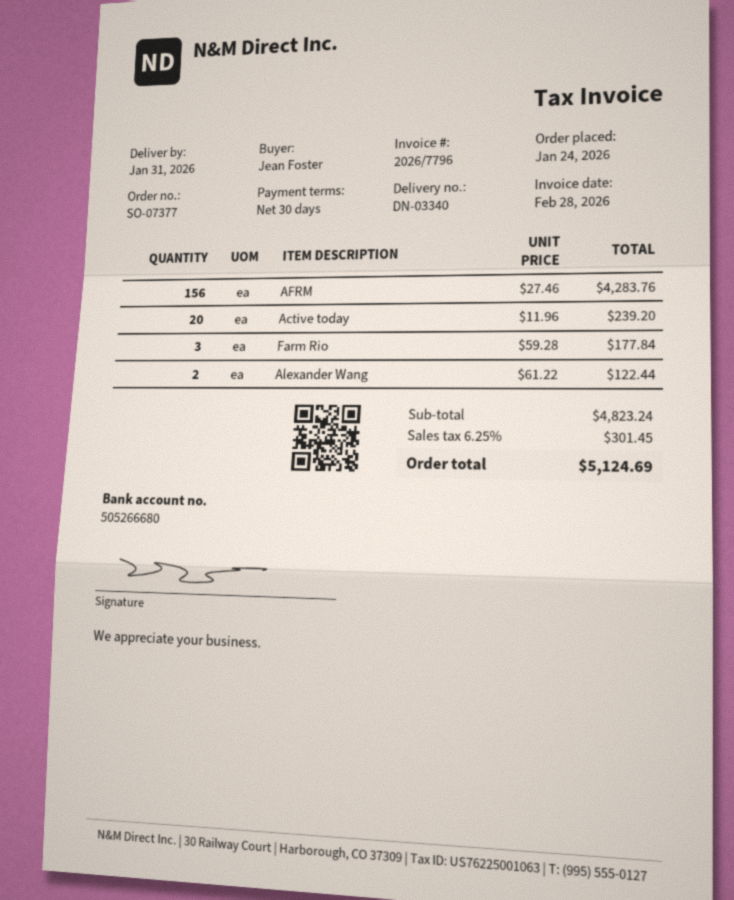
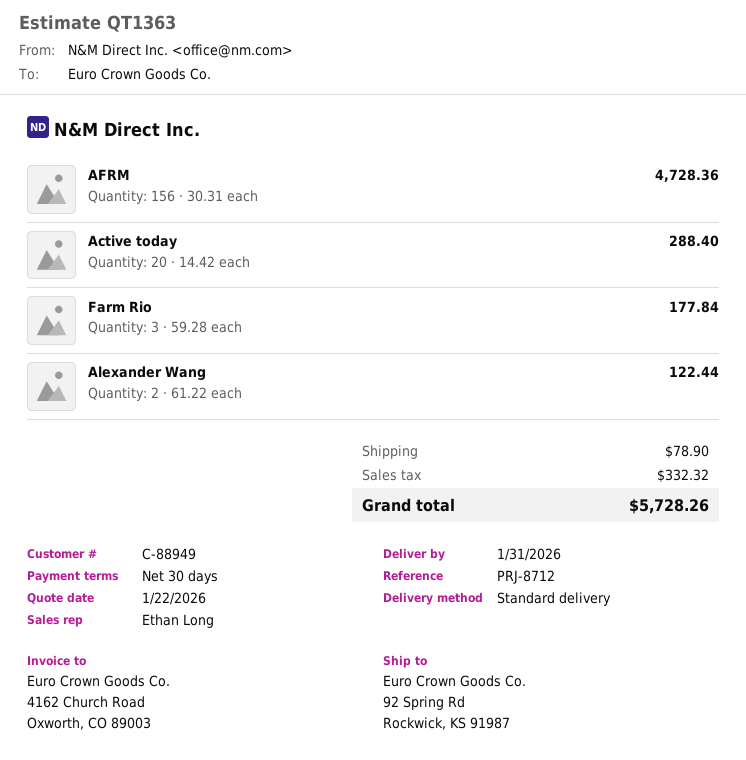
AFRM: 156 x 27.46 = 4283.76 -> 156 x 30.31 = 4728.36
Active today: 20 x 11.96 = 239.20 -> 20 x 14.42 = 288.40
shipping: none -> 78.90
tax: 301.45 -> 332.32
total: 5124.69 -> 5728.26

